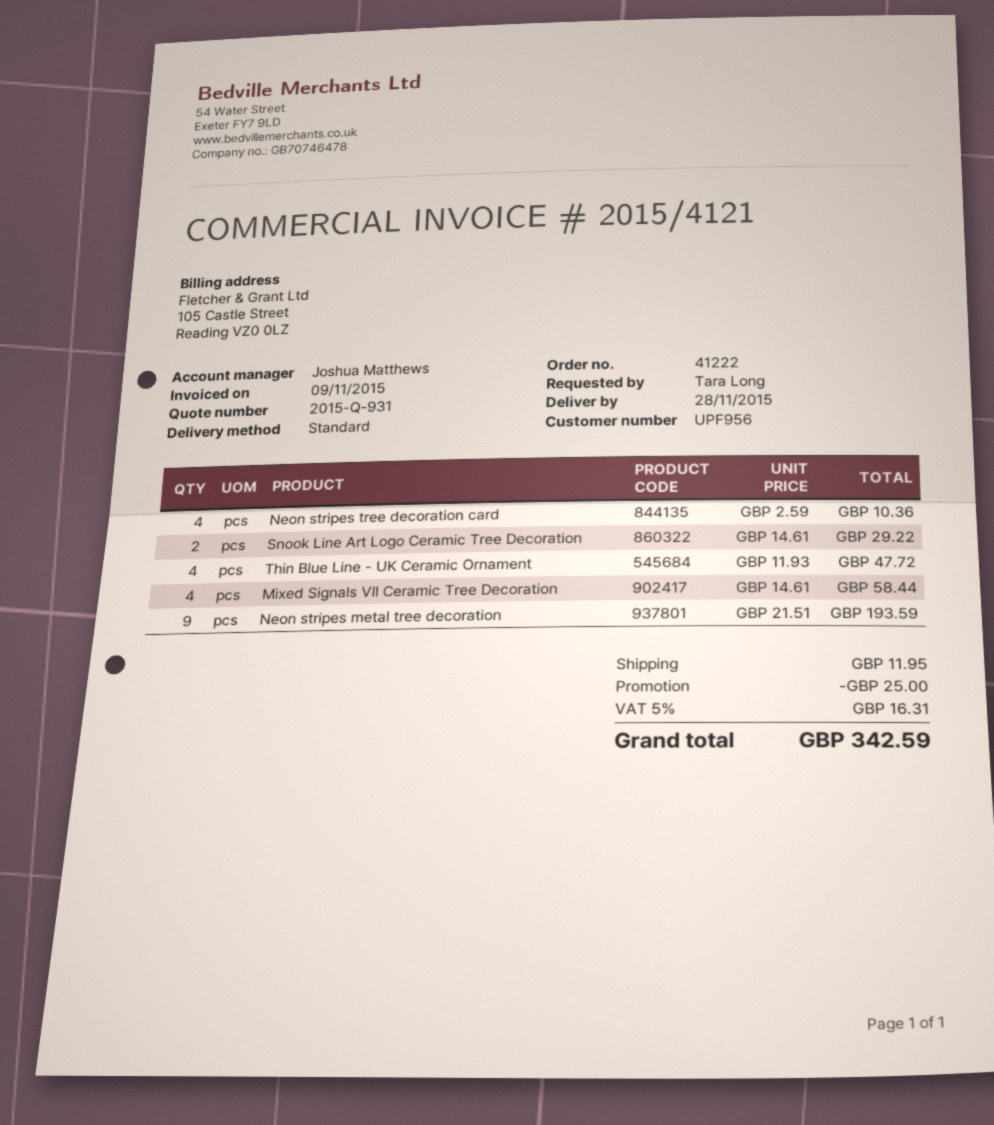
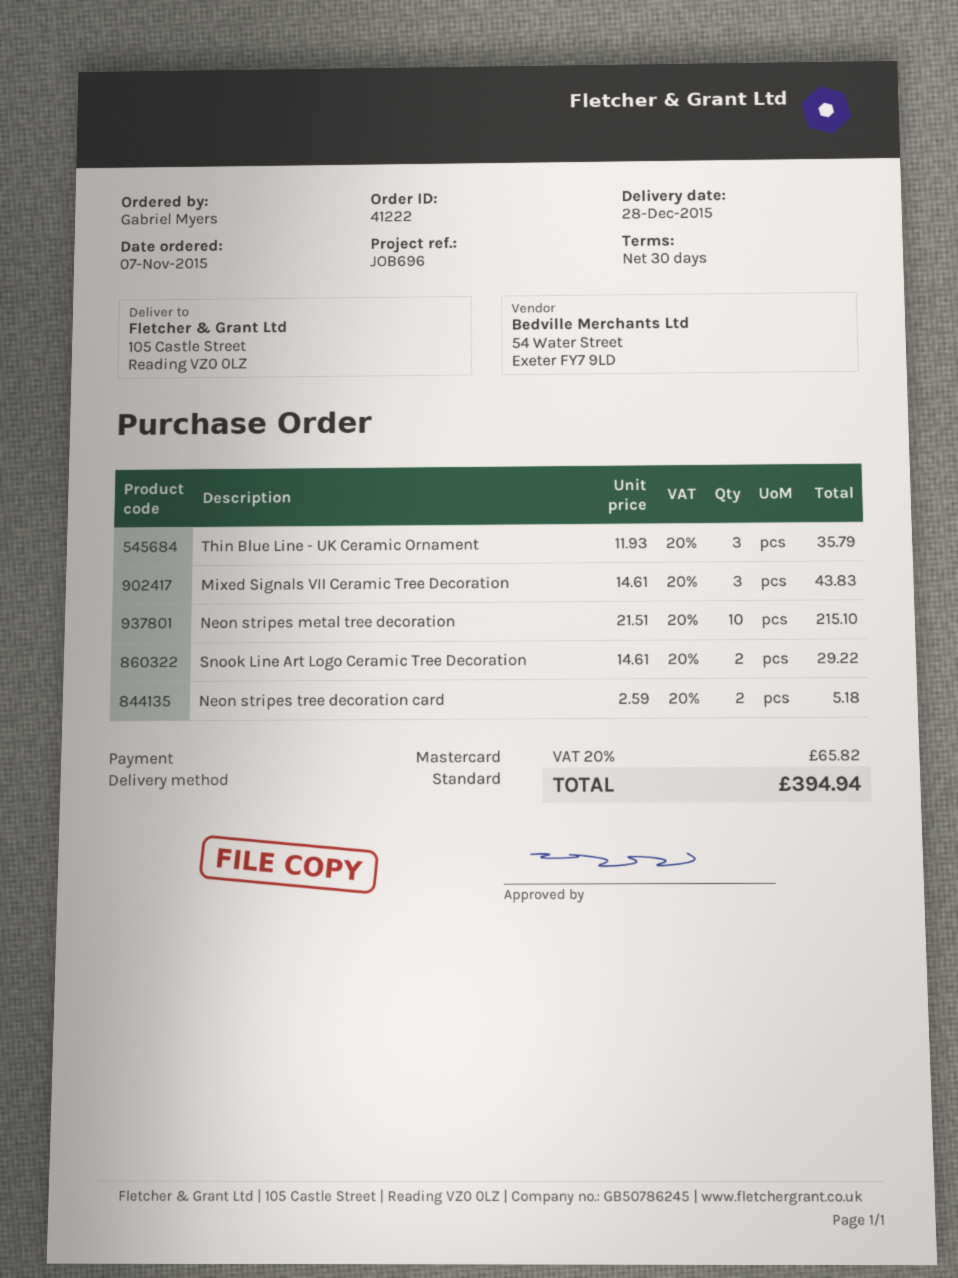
delivery date: 2015-11-28 -> 2015-12-28
ordered by: Tara Long -> Gabriel Myers
Neon stripes tree decoration card: 4 x 2.59 = 10.36 -> 2 x 2.59 = 5.18
Thin Blue Line - UK Ceramic Ornament: 4 x 11.93 = 47.72 -> 3 x 11.93 = 35.79
Mixed Signals VII Ceramic Tree Decoration: 4 x 14.61 = 58.44 -> 3 x 14.61 = 43.83
Neon stripes metal tree decoration: 9 x 21.51 = 193.59 -> 10 x 21.51 = 215.10
discount: 25.00 -> none
shipping: 11.95 -> none
tax: 5% = 16.31 -> 20% = 65.82
total: 342.59 -> 394.94

